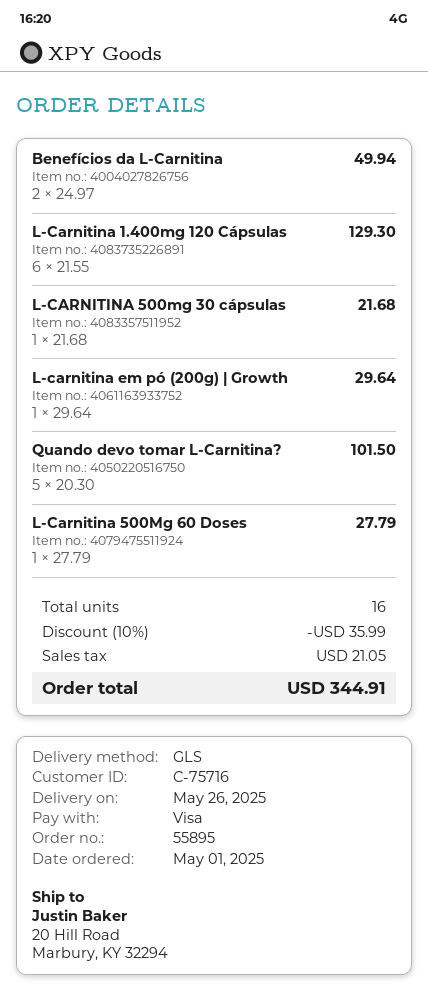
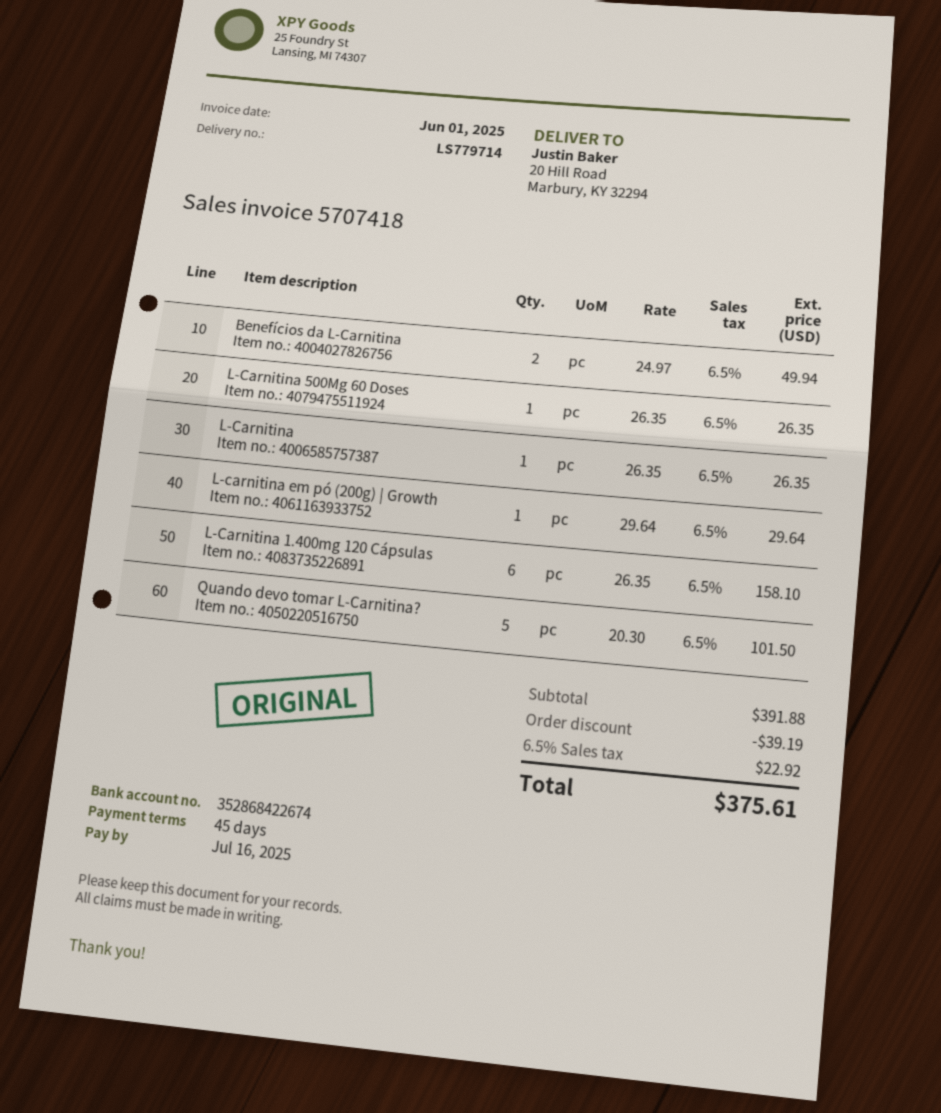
L-Carnitina 1.400mg 120 Cápsulas: 6 x 21.55 = 129.30 -> 6 x 26.35 = 158.10
L-CARNITINA 500mg 30 cápsulas: 1 x 21.68 = 21.68 -> none
L-Carnitina 500Mg 60 Doses: 1 x 27.79 = 27.79 -> 1 x 26.35 = 26.35
L-Carnitina: none -> 1 x 26.35 = 26.35
discount: 35.99 -> 39.19
tax: 21.05 -> 22.92
total: 344.91 -> 375.61

